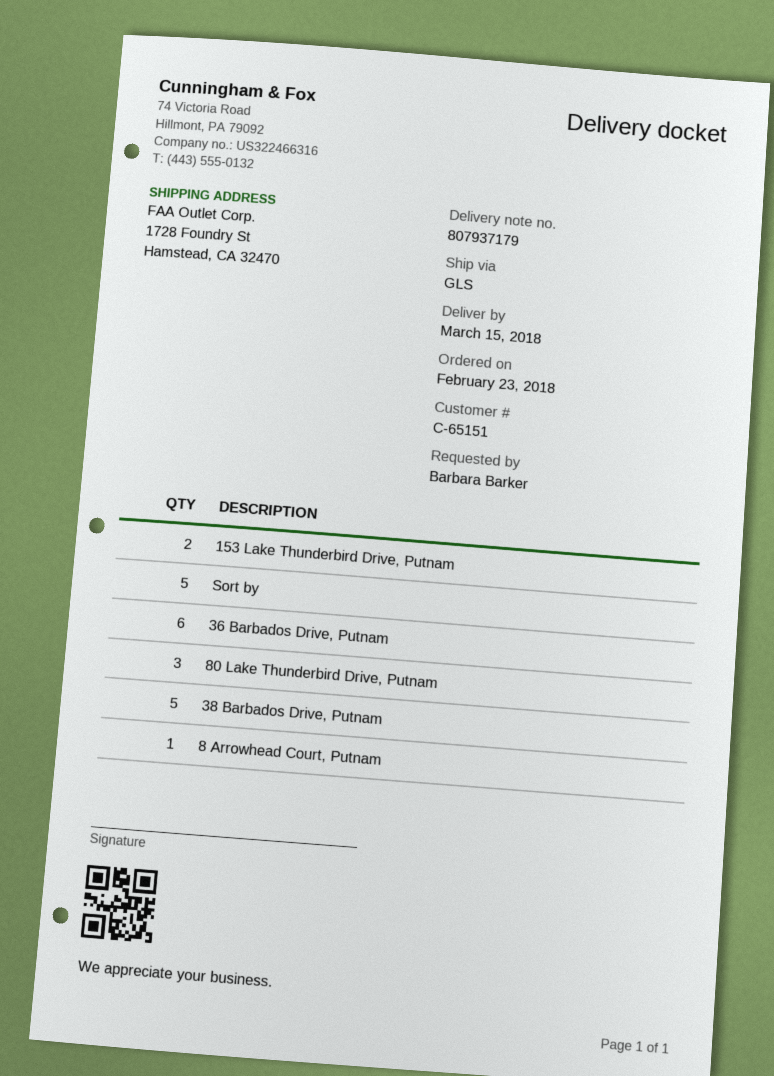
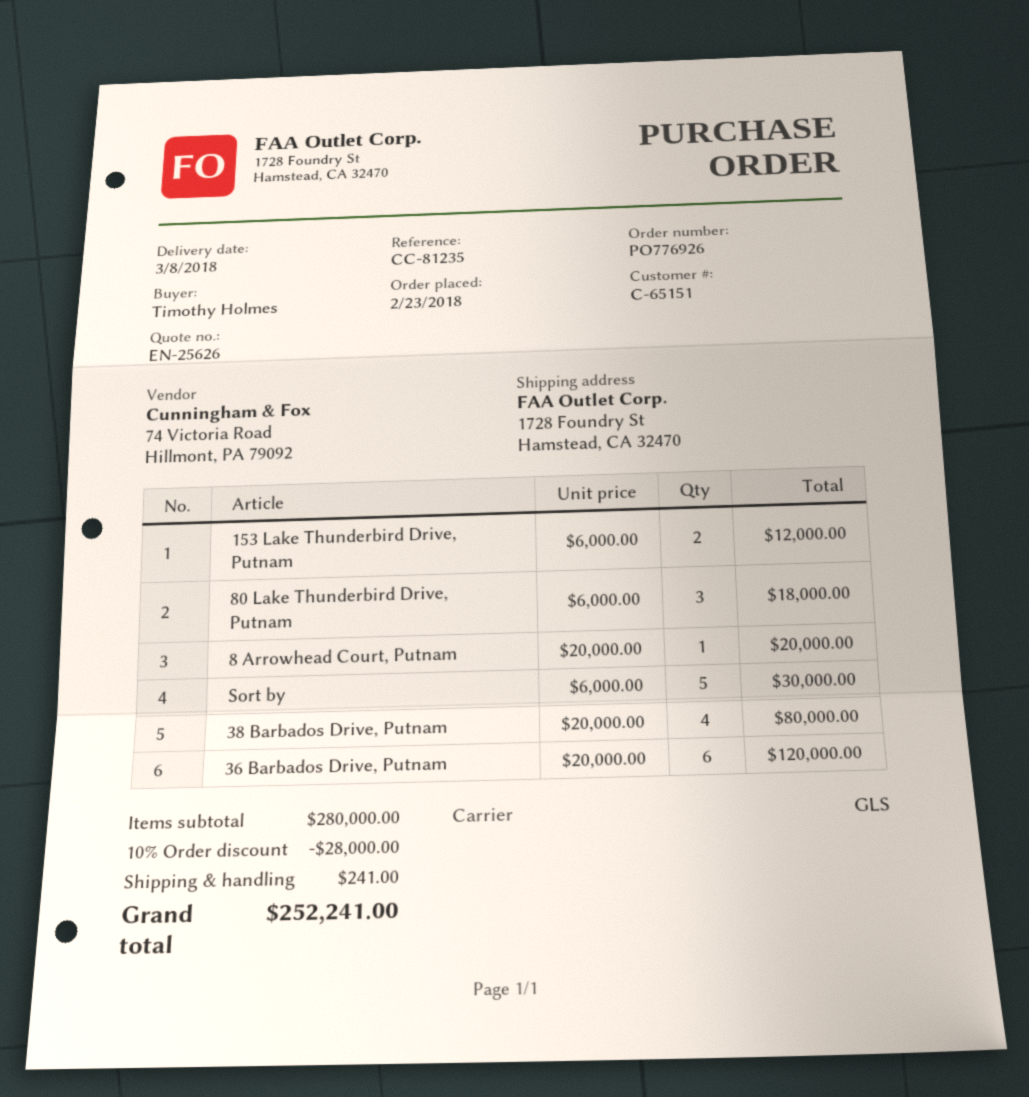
delivery date: 2018-03-15 -> 2018-03-08
ordered by: Barbara Barker -> Timothy Holmes
38 Barbados Drive, Putnam: 5 -> 4

